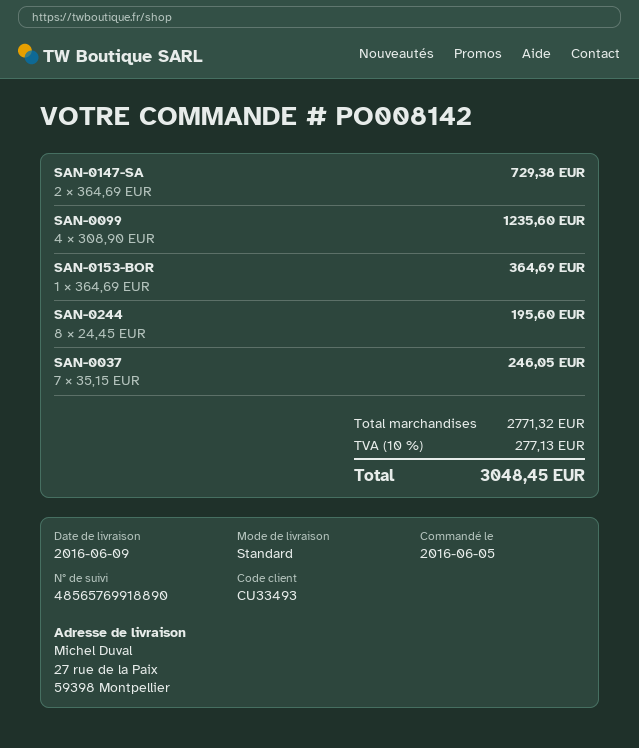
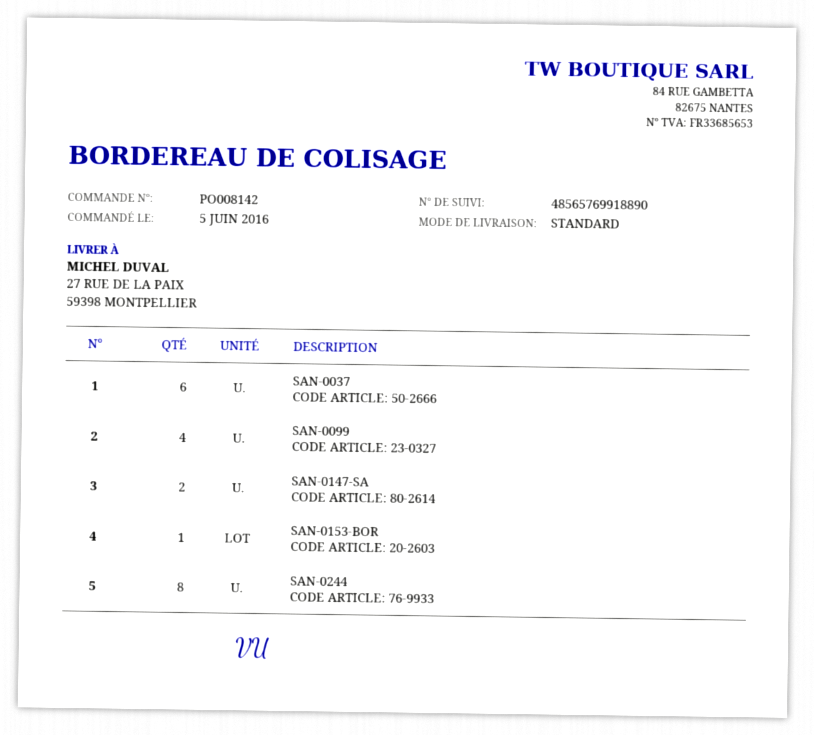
SAN-0037: 7 -> 6

